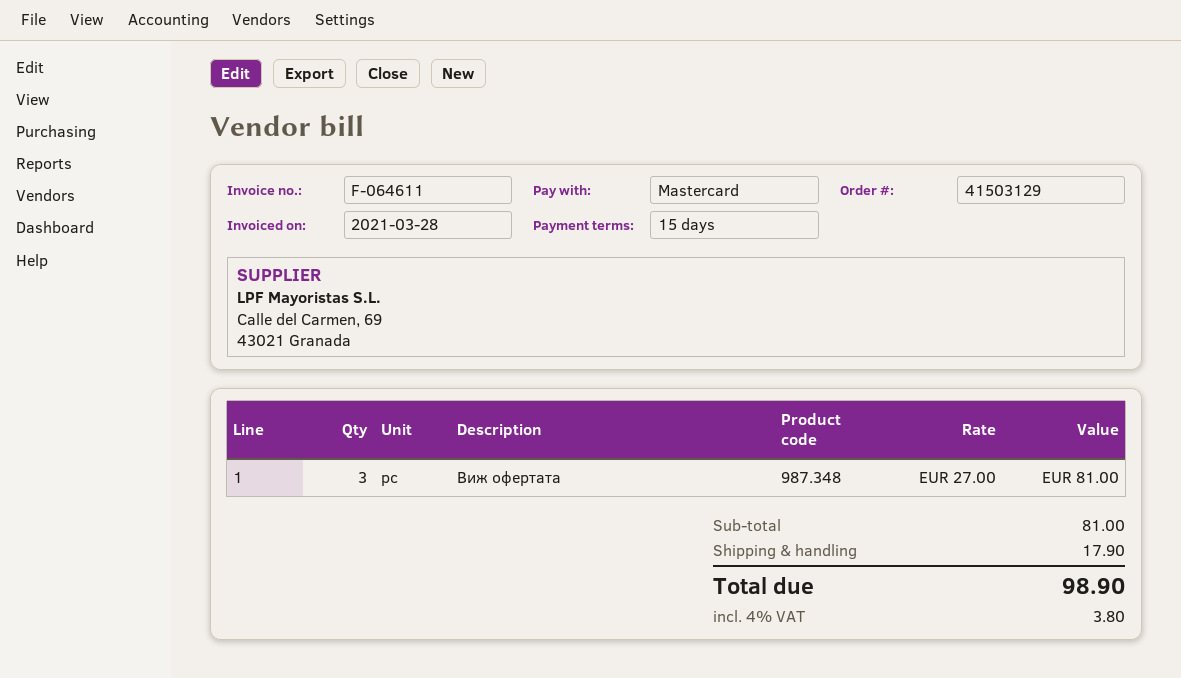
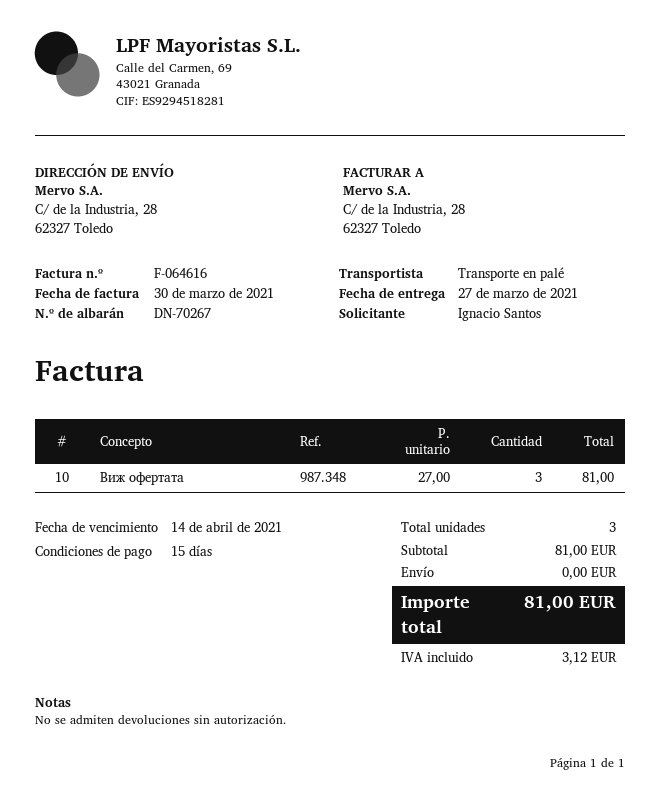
invoice number: F-064611 -> F-064616
invoice date: 2021-03-28 -> 2021-03-30
shipping: 17.90 -> 0.00
tax: 3.80 -> 3.12
total: 98.90 -> 81.00

